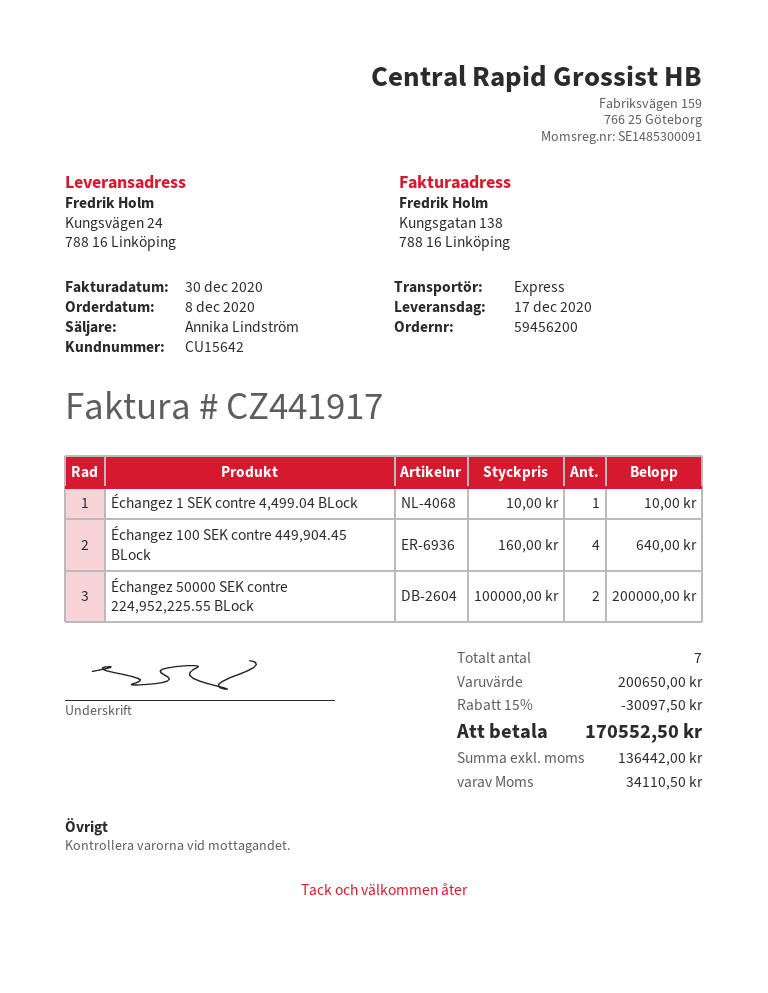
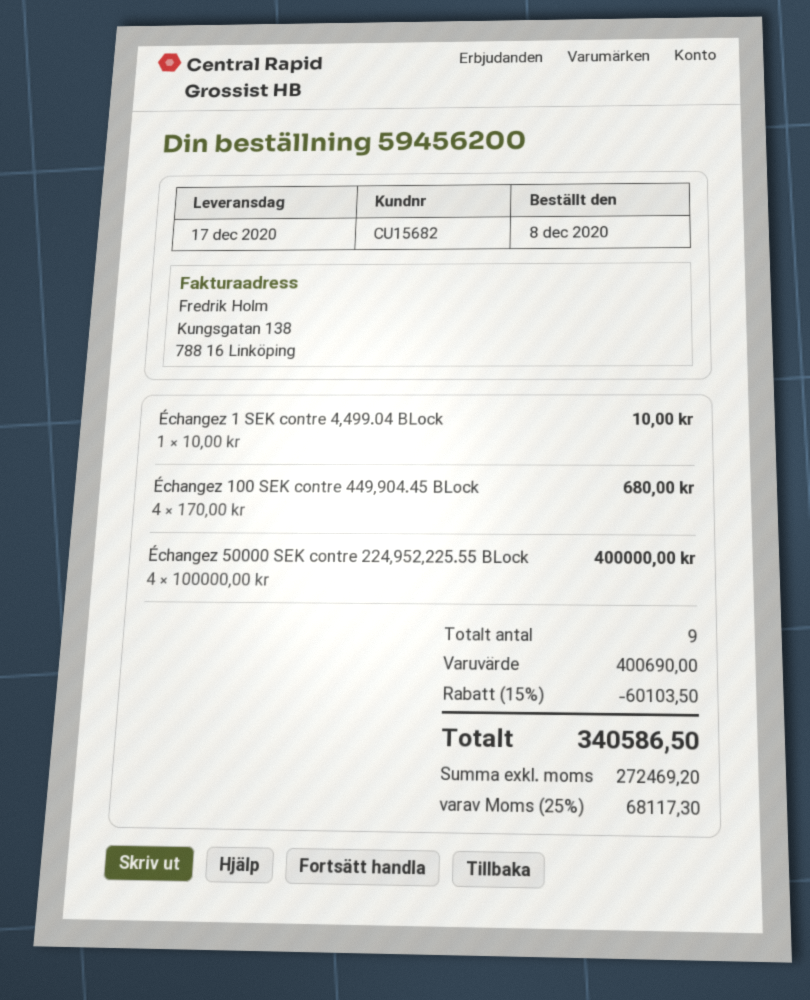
customer number: CU15642 -> CU15682
Échangez 100 SEK contre 449,904.45 BLock: 4 x 160.00 = 640.00 -> 4 x 170.00 = 680.00
Échangez 50000 SEK contre 224,952,225.55 BLock: 2 x 100000.00 = 200000.00 -> 4 x 100000.00 = 400000.00
total quantity: 7 -> 9
subtotal: 200650.00 -> 400690.00
discount: 15% = 30097.50 -> 15% = 60103.50
net: 136442.00 -> 272469.20
tax: 34110.50 -> 68117.30
total: 170552.50 -> 340586.50

